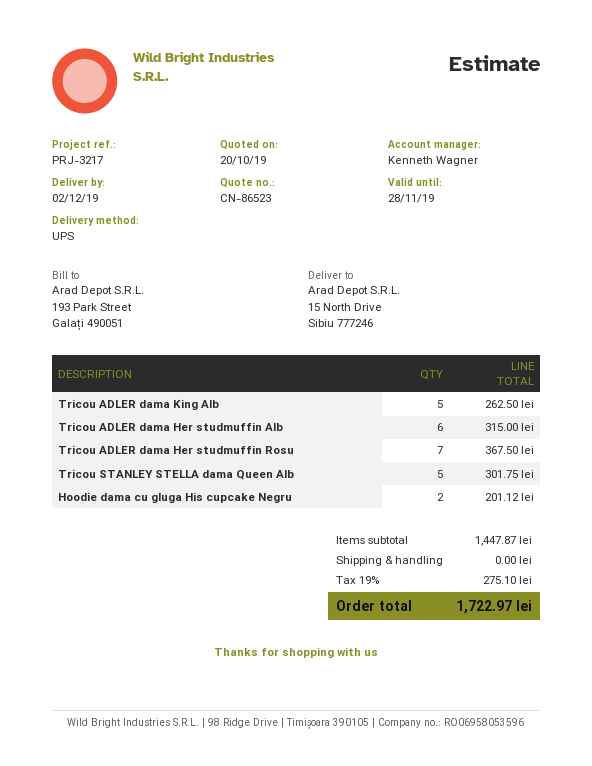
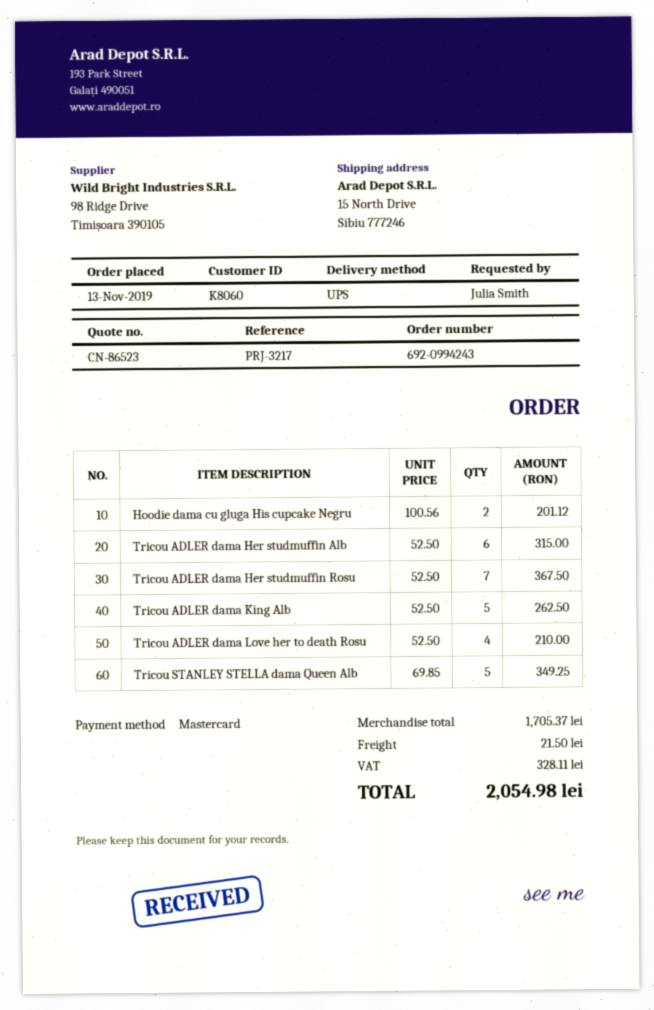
Tricou STANLEY STELLA dama Queen Alb: 5 for 301.75 -> 5 for 349.25
Tricou ADLER dama Love her to death Rosu: none -> 4 for 210.00
subtotal: 1447.87 -> 1705.37
shipping: 0.00 -> 21.50
tax: 275.10 -> 328.11
total: 1722.97 -> 2054.98

